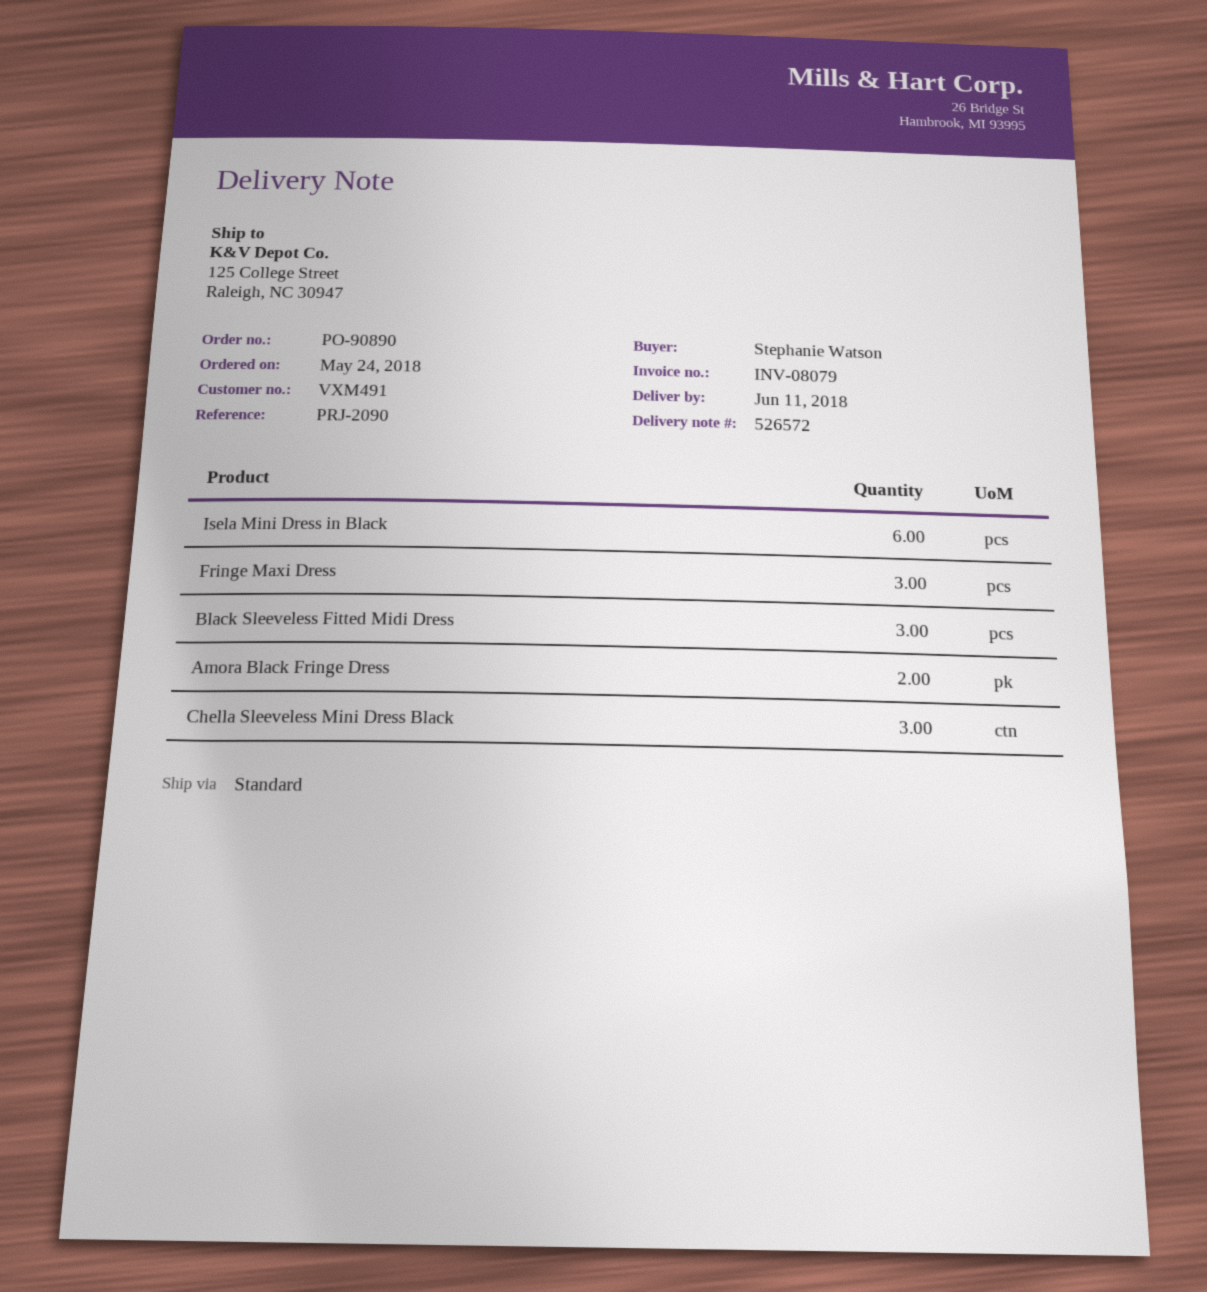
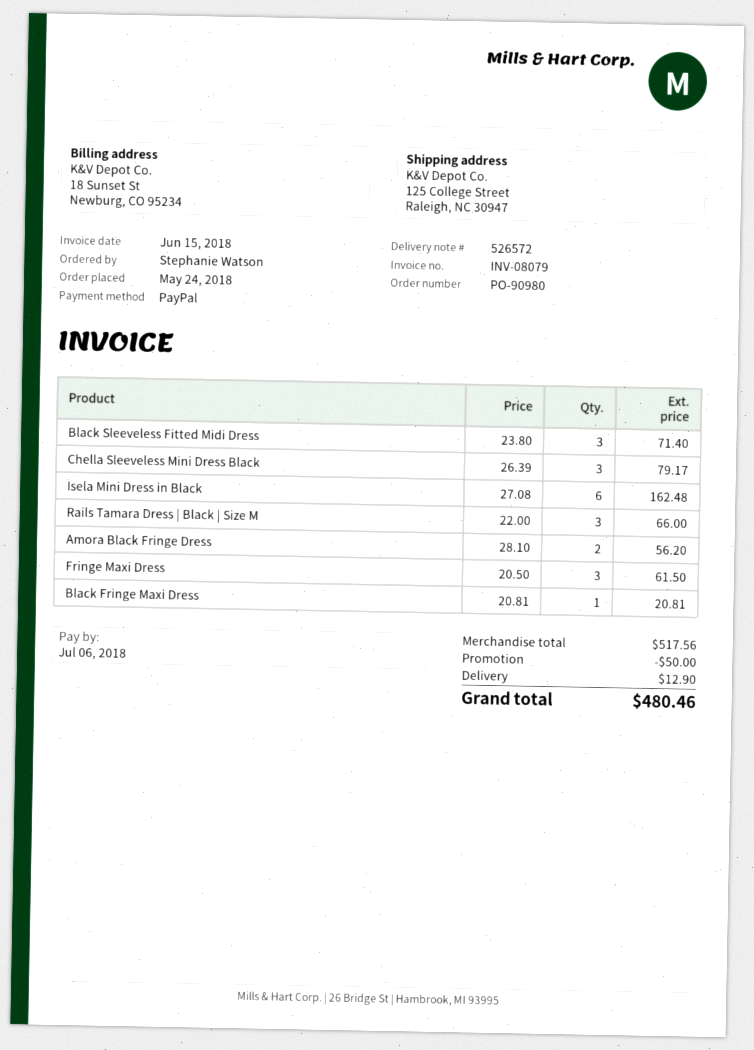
order number: PO-90890 -> PO-90980
Rails Tamara Dress | Black | Size M: none -> 3
Black Fringe Maxi Dress: none -> 1

